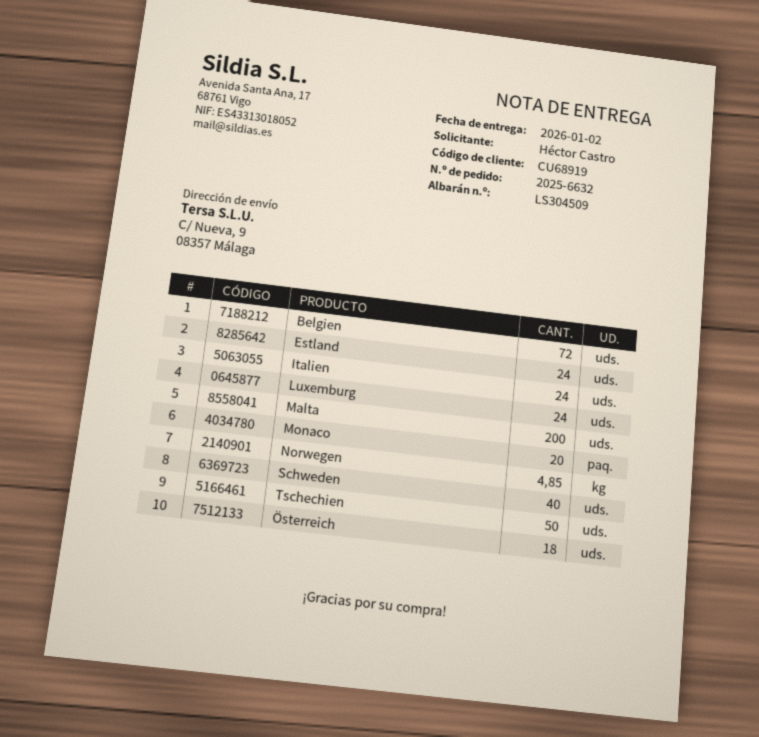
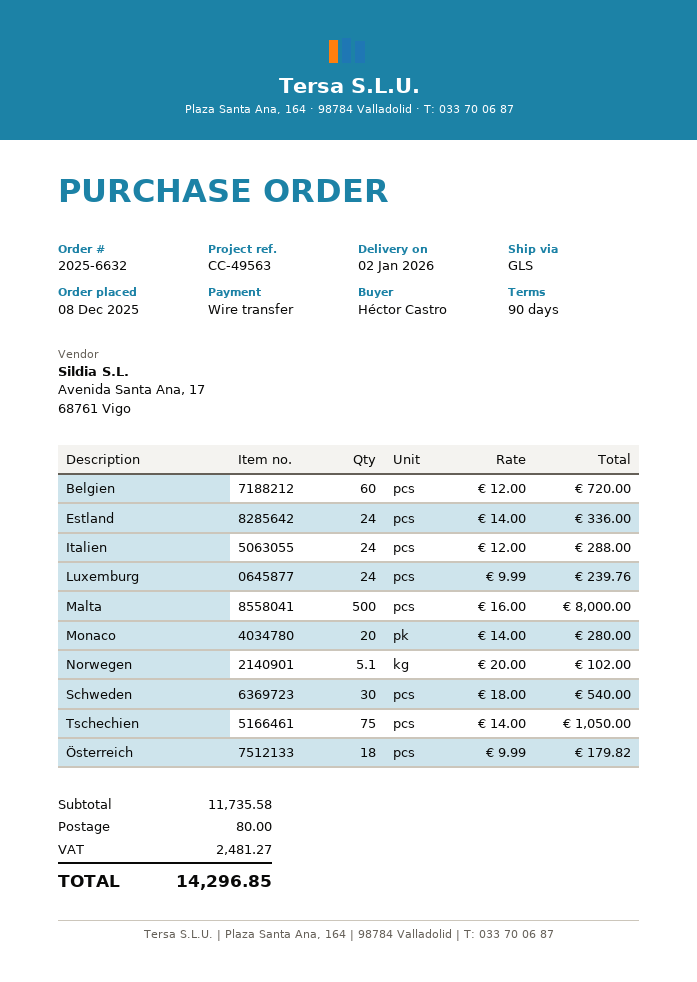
Belgien: 72 -> 60
Malta: 200 -> 500
Norwegen: 4.85 -> 5.1
Schweden: 40 -> 30
Tschechien: 50 -> 75

